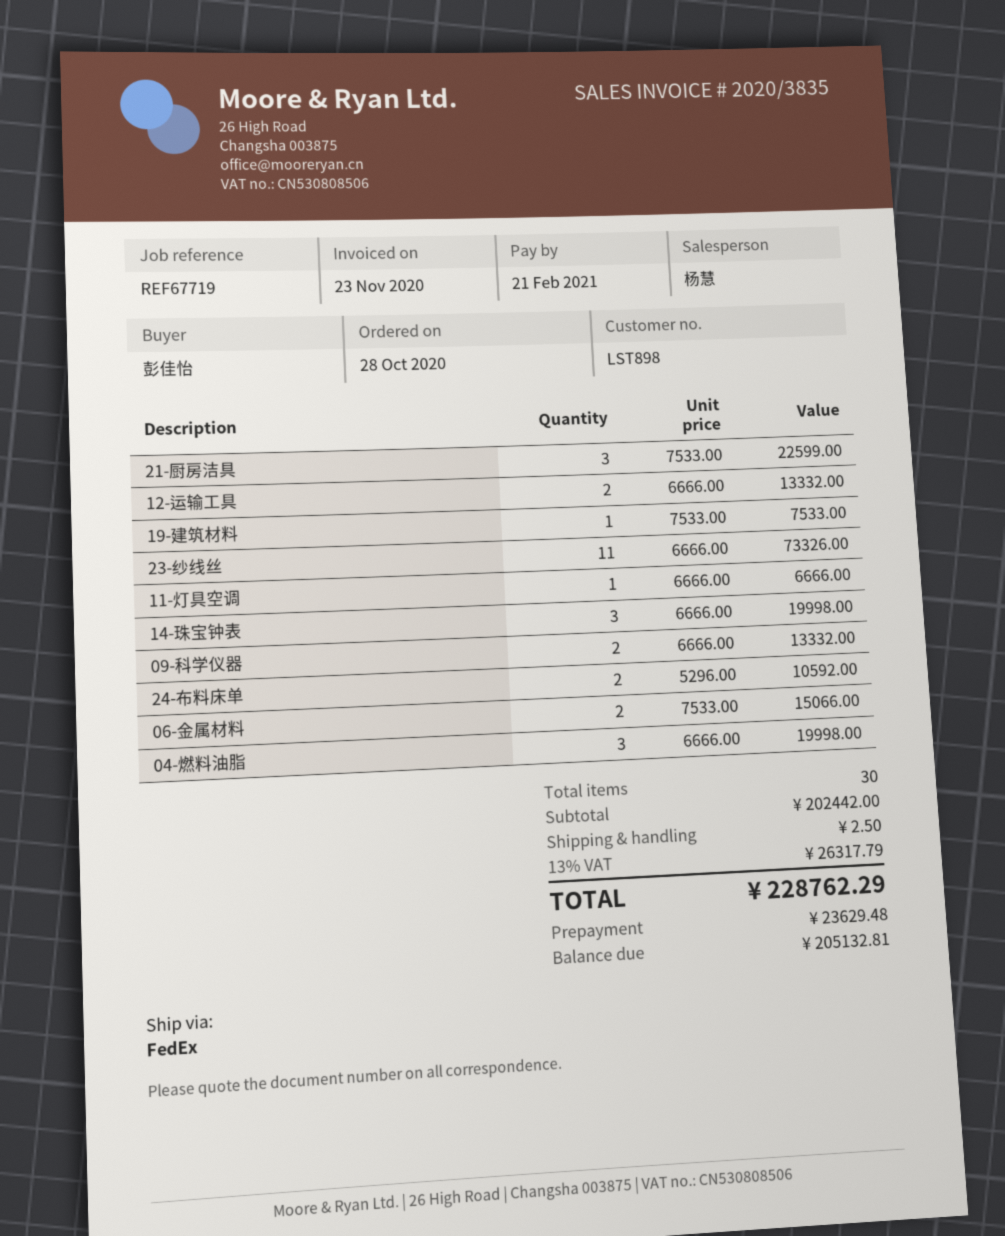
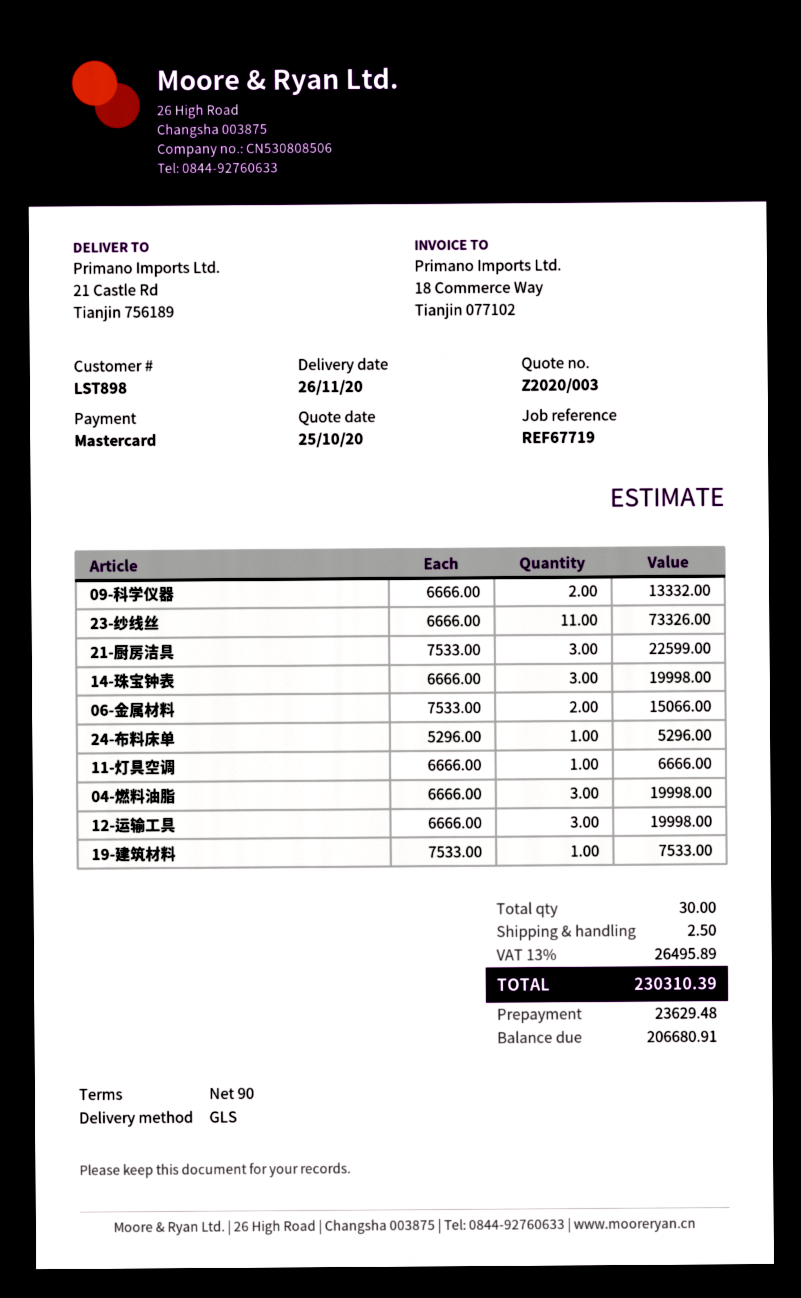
shipping method: FedEx -> GLS
12-运输工具: 2 x 6666.00 = 13332.00 -> 3 x 6666.00 = 19998.00
24-布料床单: 2 x 5296.00 = 10592.00 -> 1 x 5296.00 = 5296.00
tax: 13% = 26317.79 -> 13% = 26495.89
total: 228762.29 -> 230310.39
balance: 205132.81 -> 206680.91

